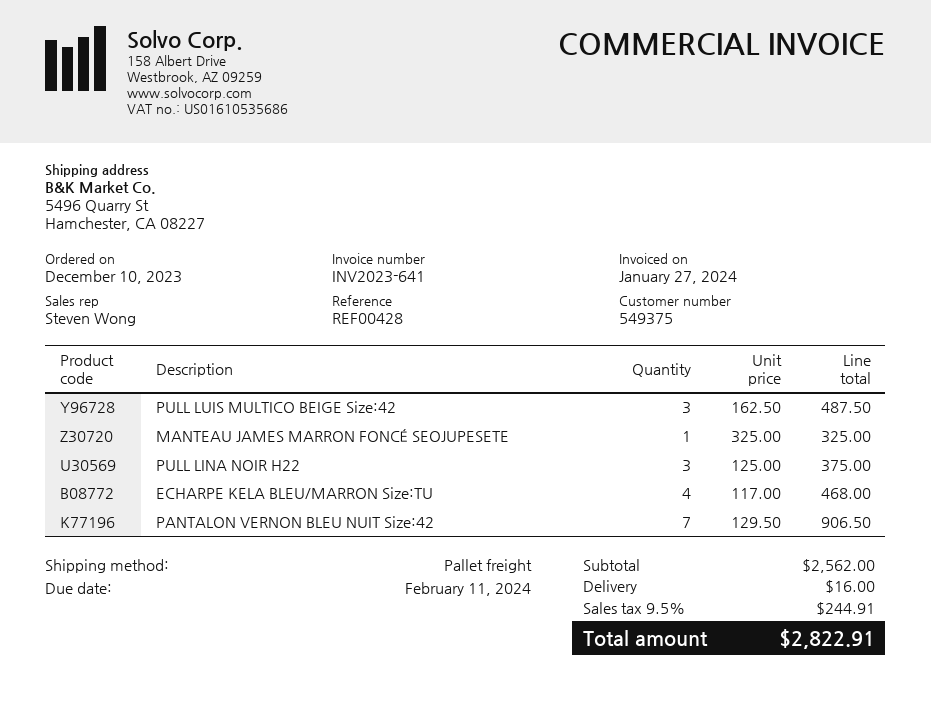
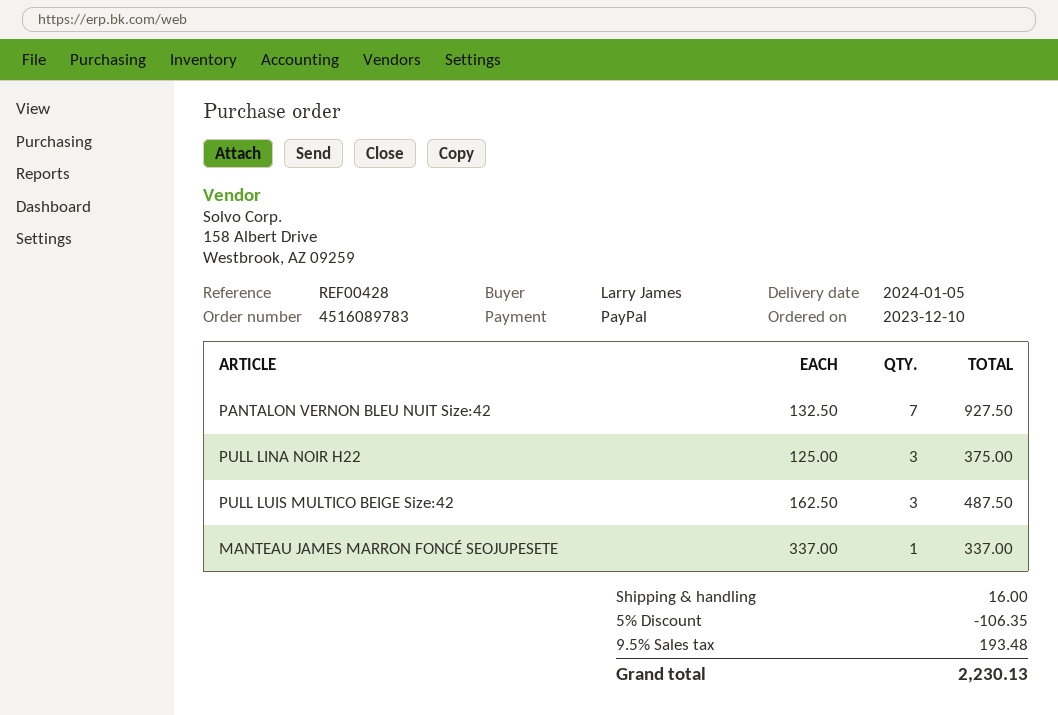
MANTEAU JAMES MARRON FONCÉ SEOJUPESETE: 1 x 325.00 = 325.00 -> 1 x 337.00 = 337.00
ECHARPE KELA BLEU/MARRON Size:TU: 4 x 117.00 = 468.00 -> none
PANTALON VERNON BLEU NUIT Size:42: 7 x 129.50 = 906.50 -> 7 x 132.50 = 927.50
discount: none -> 5% = 106.35
tax: 9.5% = 244.91 -> 9.5% = 193.48
total: 2822.91 -> 2230.13

